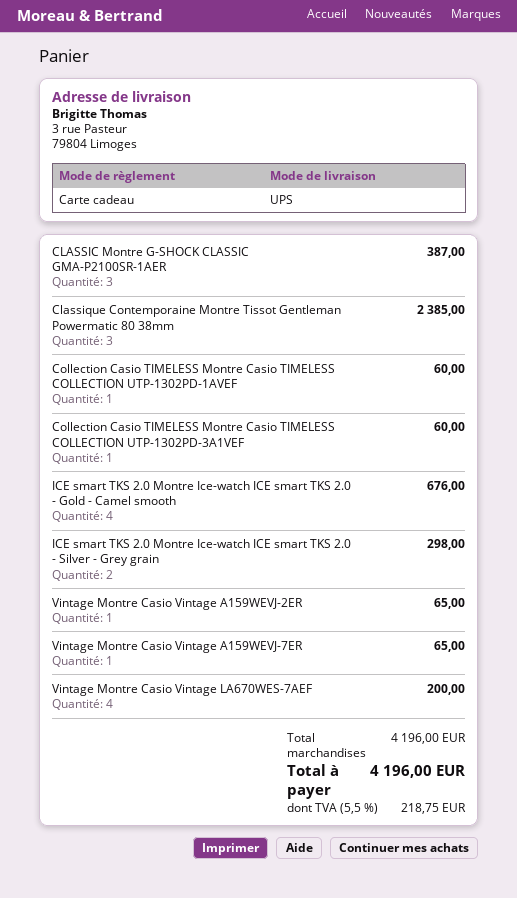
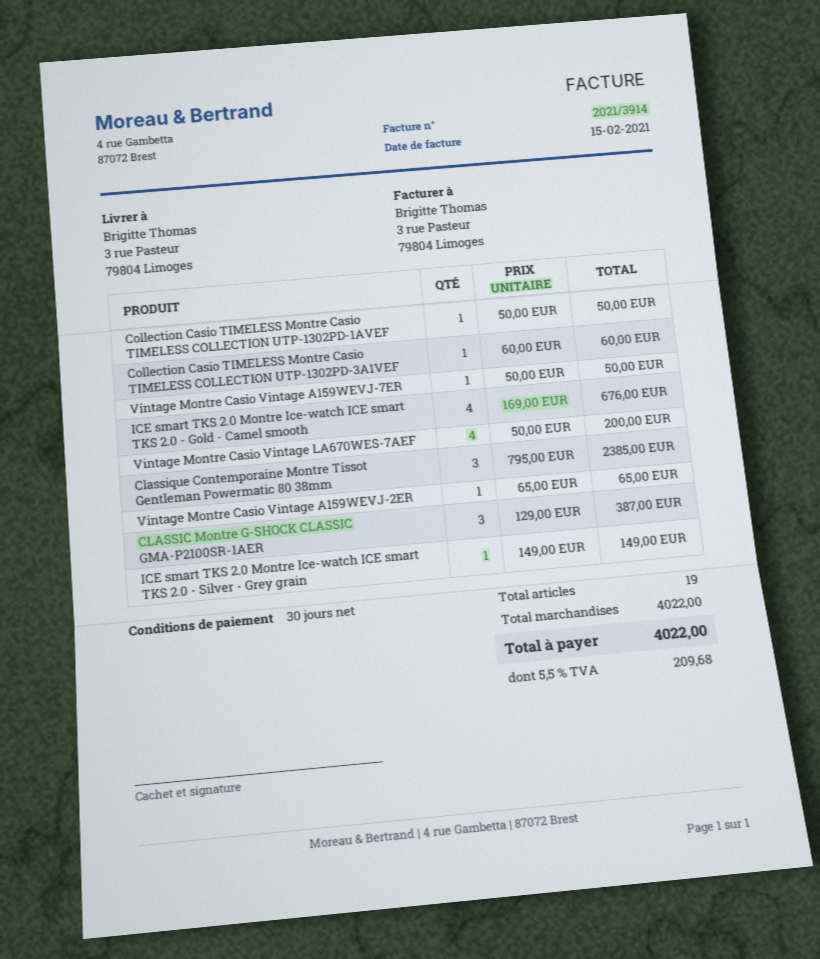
Collection Casio TIMELESS Montre Casio TIMELESS COLLECTION UTP-1302PD-1AVEF: 1 for 60.00 -> 1 for 50.00
ICE smart TKS 2.0 Montre Ice-watch ICE smart TKS 2.0 - Silver - Grey grain: 2 for 298.00 -> 1 for 149.00
Vintage Montre Casio Vintage A159WEVJ-7ER: 1 for 65.00 -> 1 for 50.00
subtotal: 4196.00 -> 4022.00
tax: 5.5% = 218.75 -> 5.5% = 209.68
total: 4196.00 -> 4022.00

